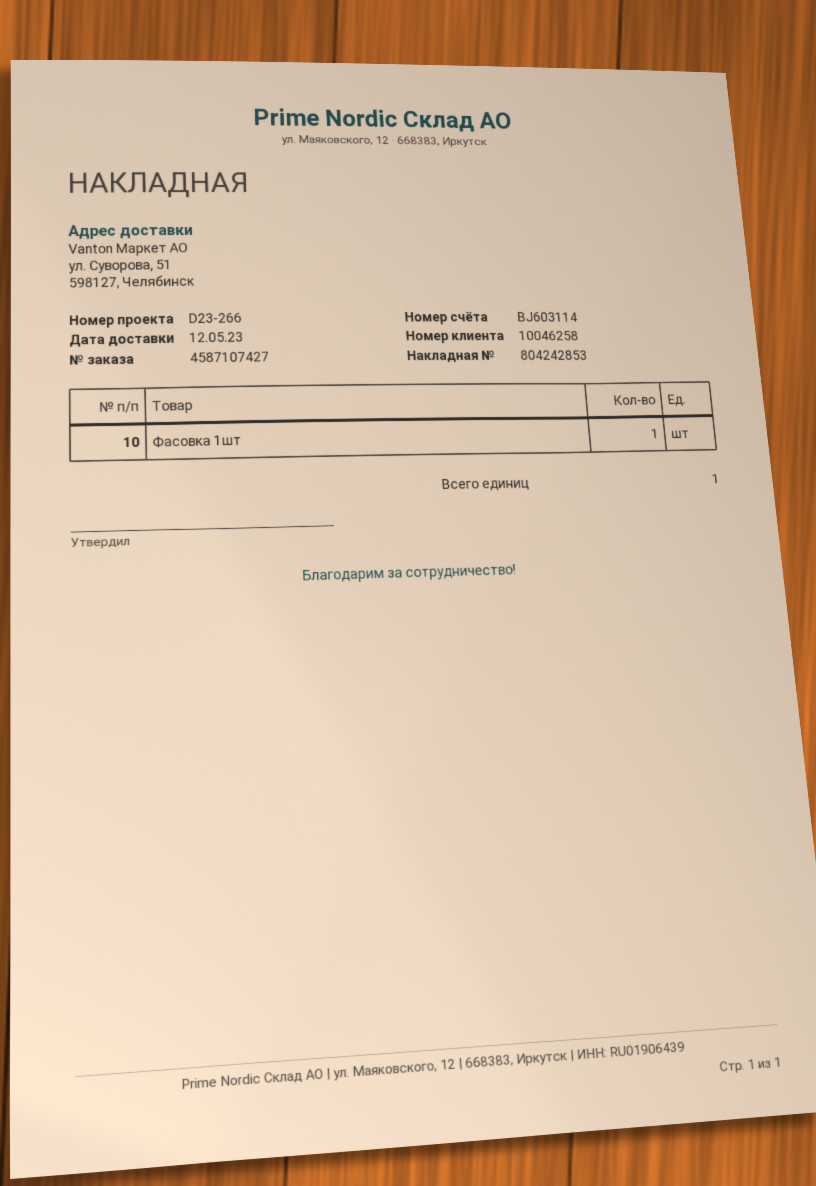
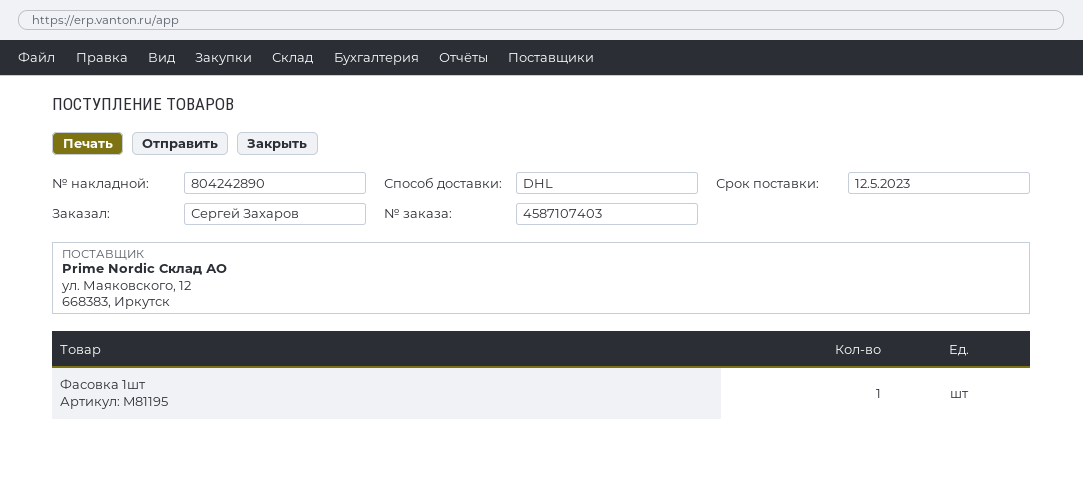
order number: 4587107427 -> 4587107403
delivery note number: 804242853 -> 804242890

